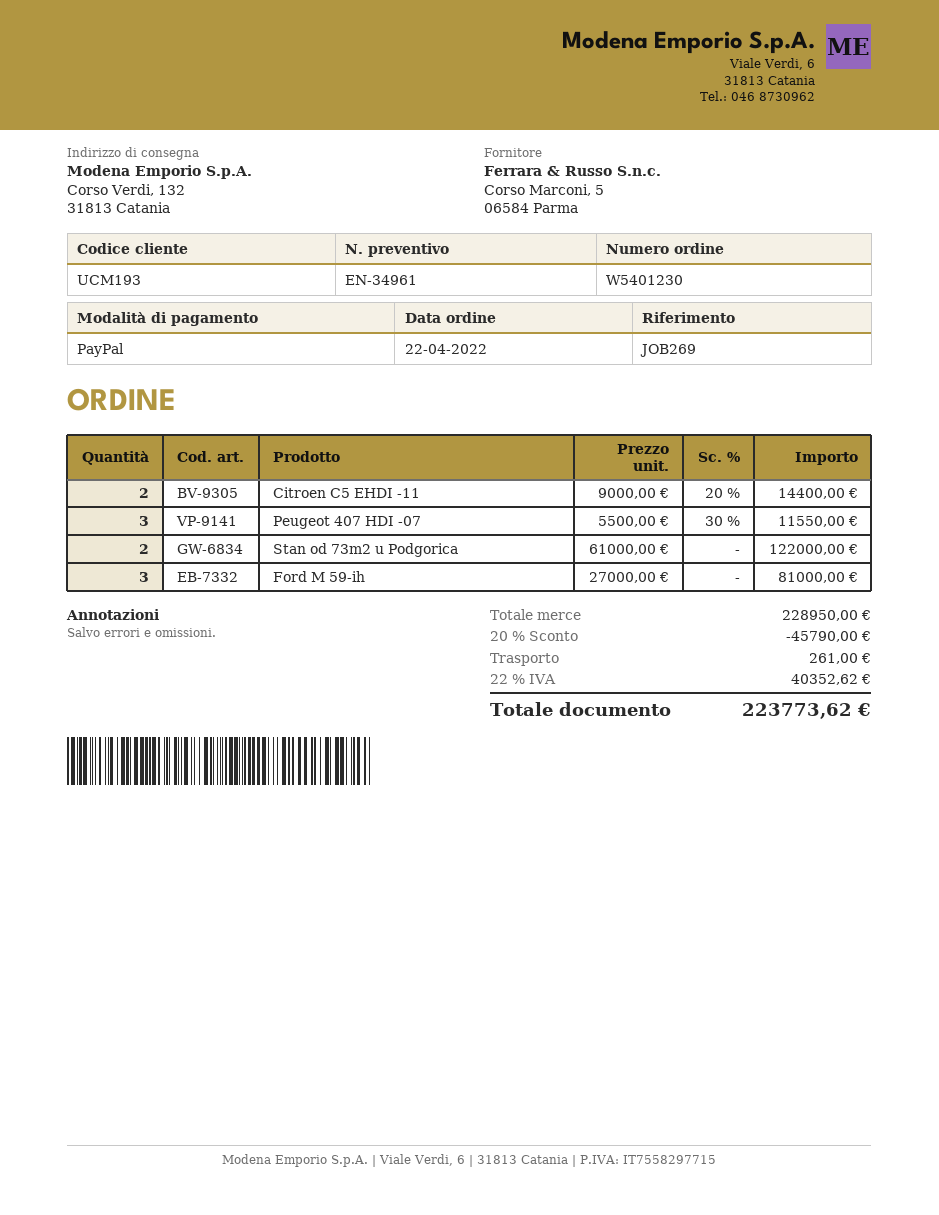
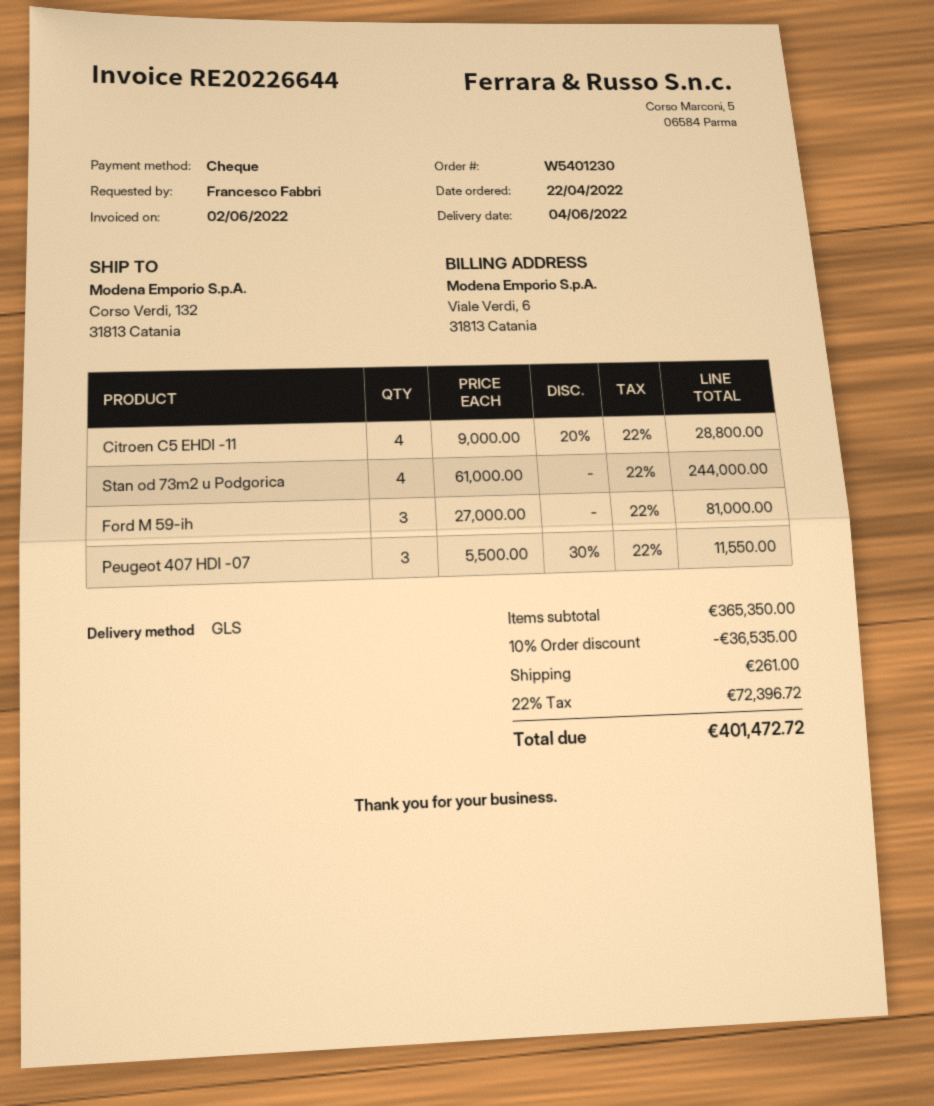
payment method: PayPal -> cheque
Citroen C5 EHDI -11: 2 x 9000.00 - 20% = 14400.00 -> 4 x 9000.00 - 20% = 28800.00
Stan od 73m2 u Podgorica: 2 x 61000.00 = 122000.00 -> 4 x 61000.00 = 244000.00
subtotal: 228950.00 -> 365350.00
discount: 20% = 45790.00 -> 10% = 36535.00
tax: 22% = 40352.62 -> 22% = 72396.72
total: 223773.62 -> 401472.72

